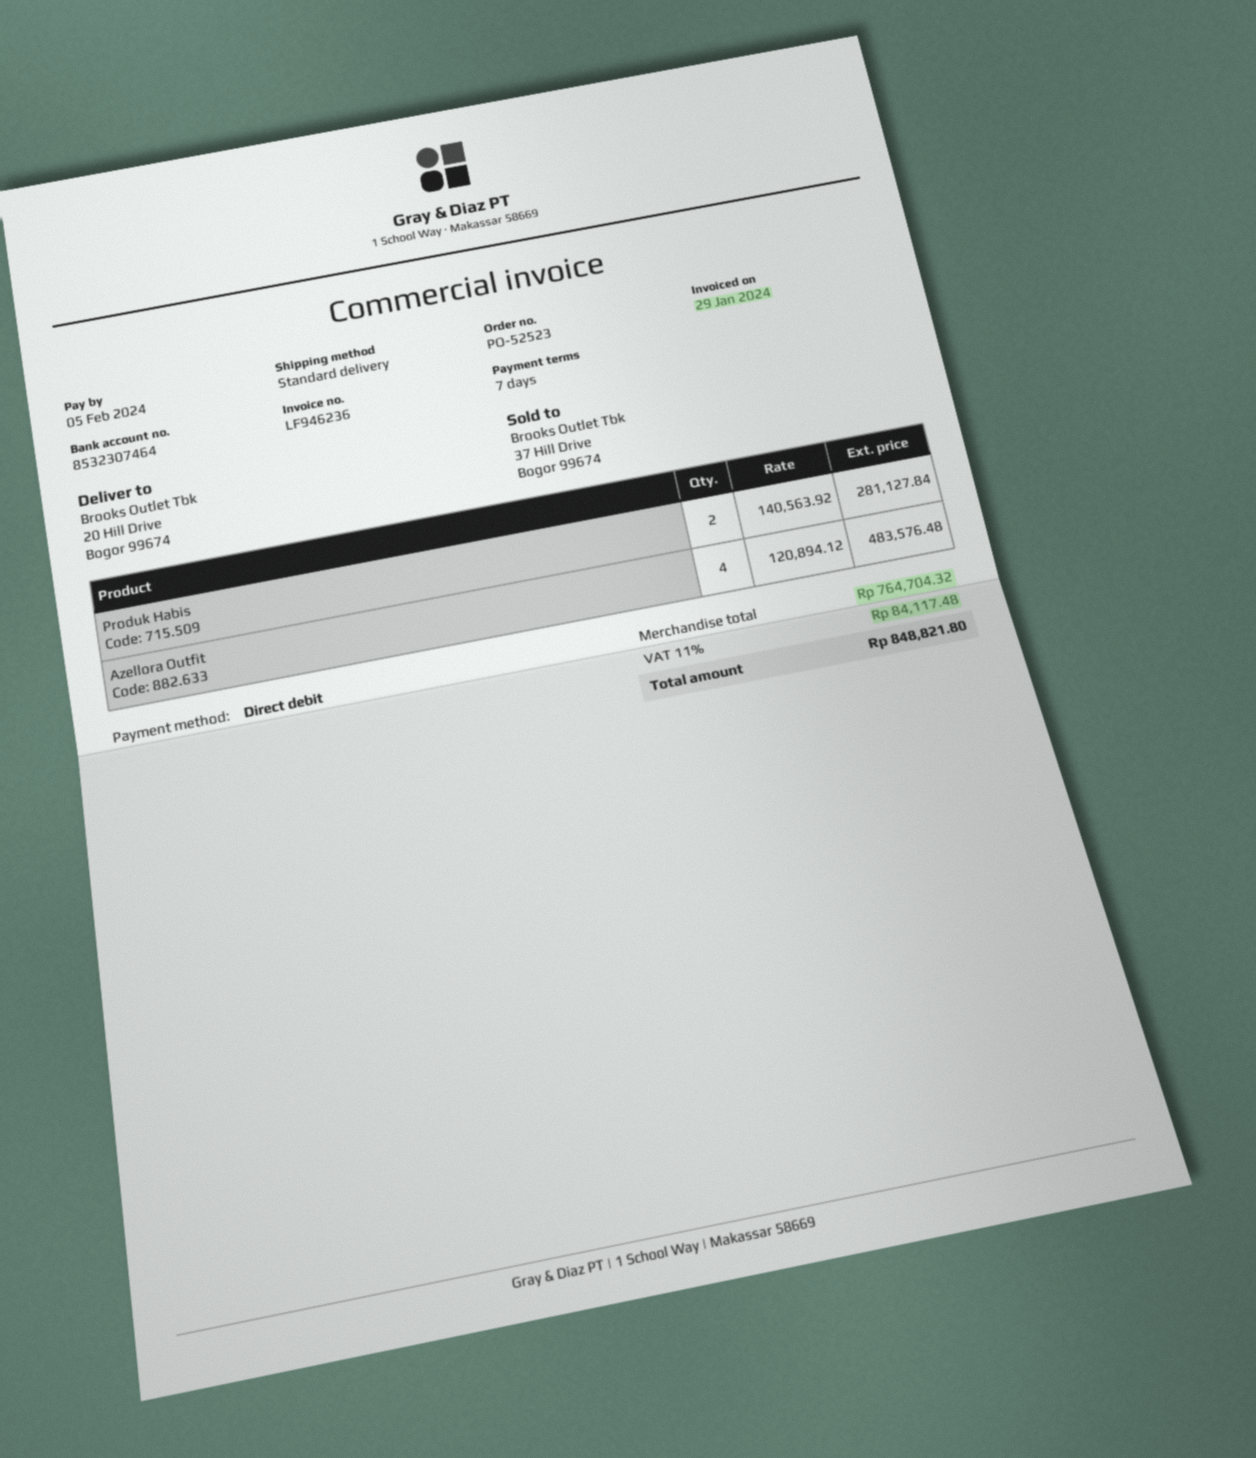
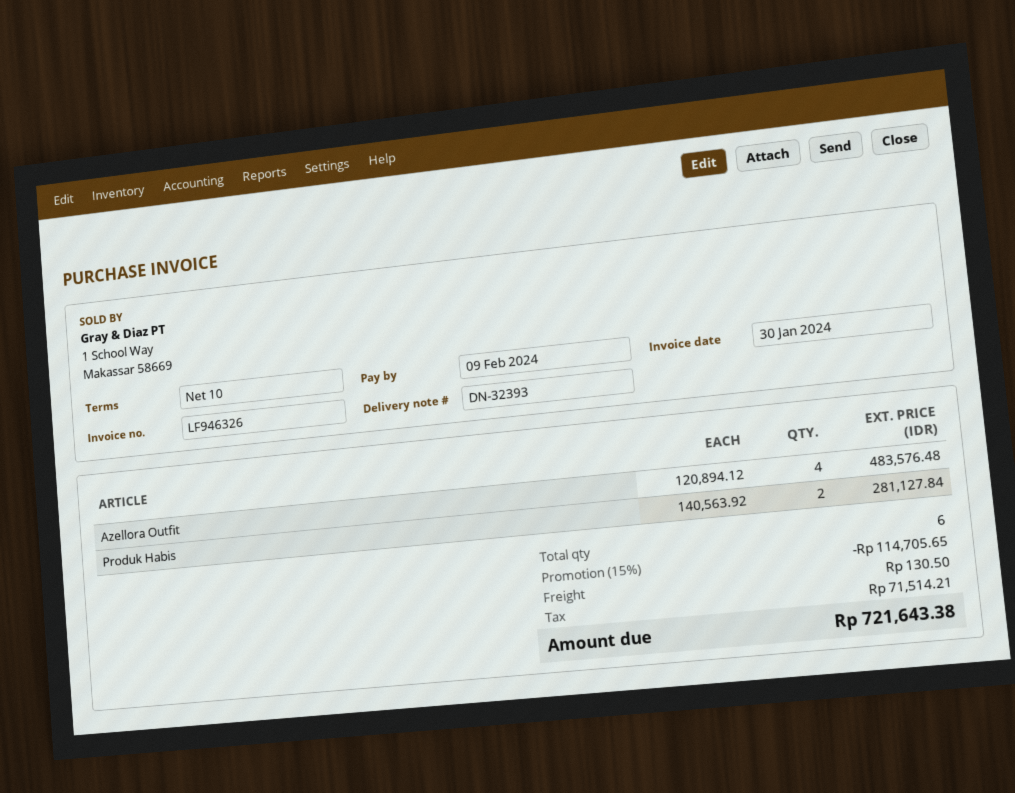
invoice number: LF946236 -> LF946326
invoice date: 2024-01-29 -> 2024-01-30
payment terms: 7 days -> 10 days
due date: 2024-02-05 -> 2024-02-09
discount: none -> 15% = 114705.65
shipping: none -> 130.50
tax: 84117.48 -> 71514.21
total: 848821.80 -> 721643.38

